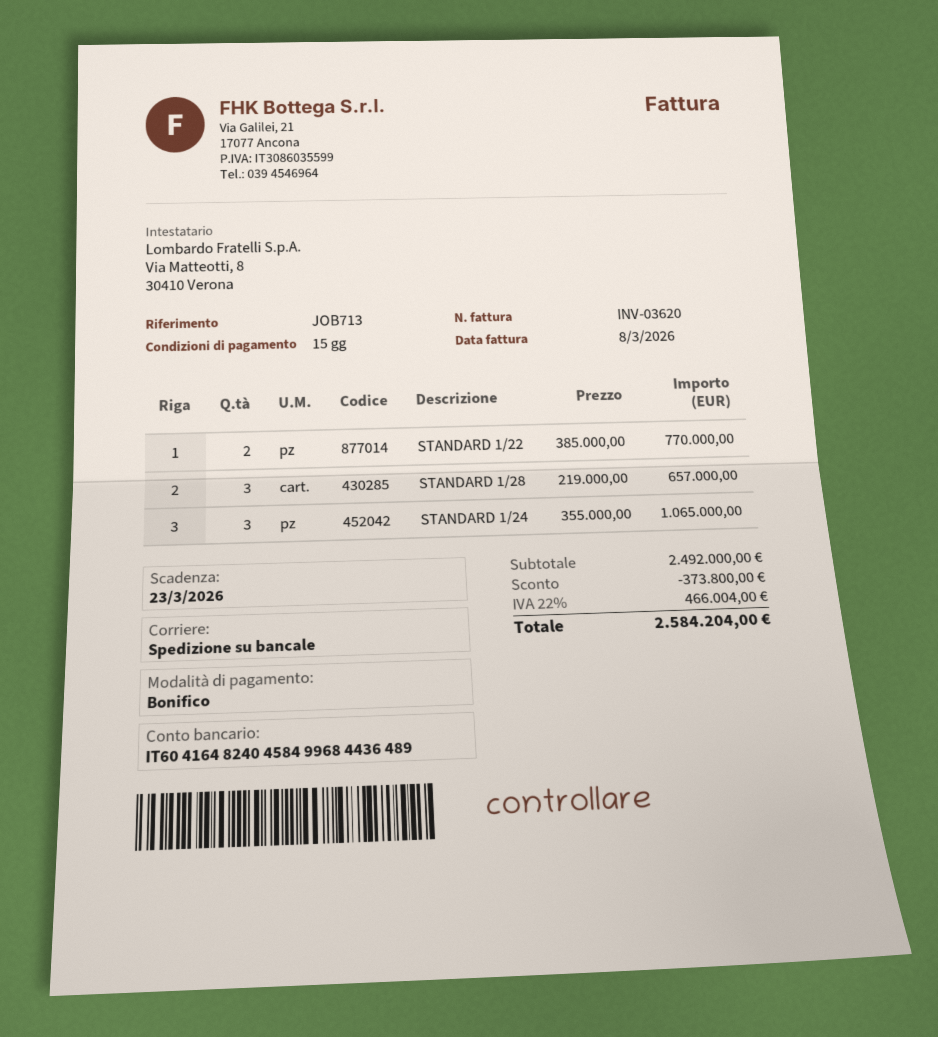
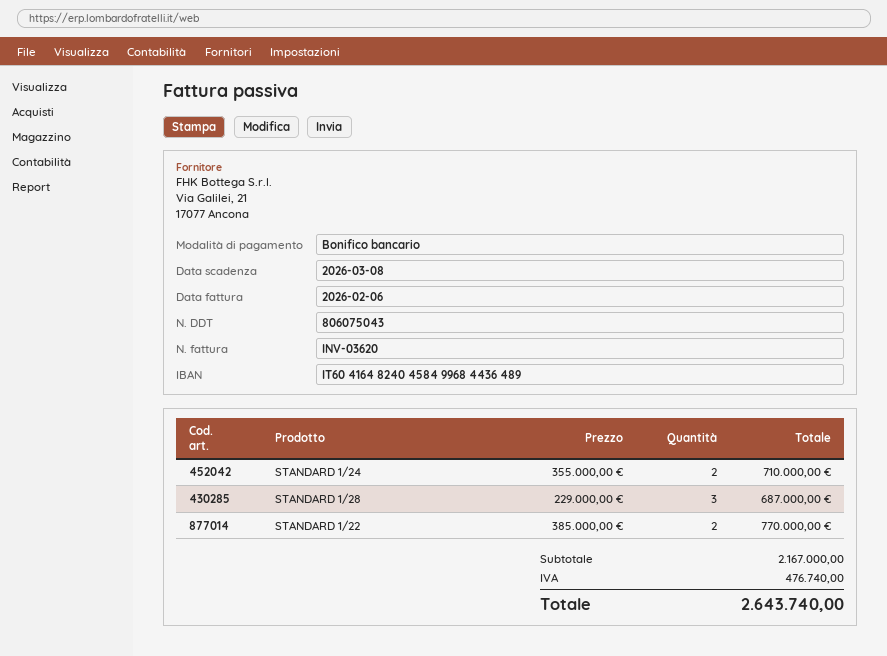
invoice date: 2026-03-08 -> 2026-02-06
due date: 2026-03-23 -> 2026-03-08
STANDARD 1/28: 3 x 219000.00 = 657000.00 -> 3 x 229000.00 = 687000.00
STANDARD 1/24: 3 x 355000.00 = 1065000.00 -> 2 x 355000.00 = 710000.00
subtotal: 2492000.00 -> 2167000.00
discount: 373800.00 -> none
tax: 466004.00 -> 476740.00
total: 2584204.00 -> 2643740.00

